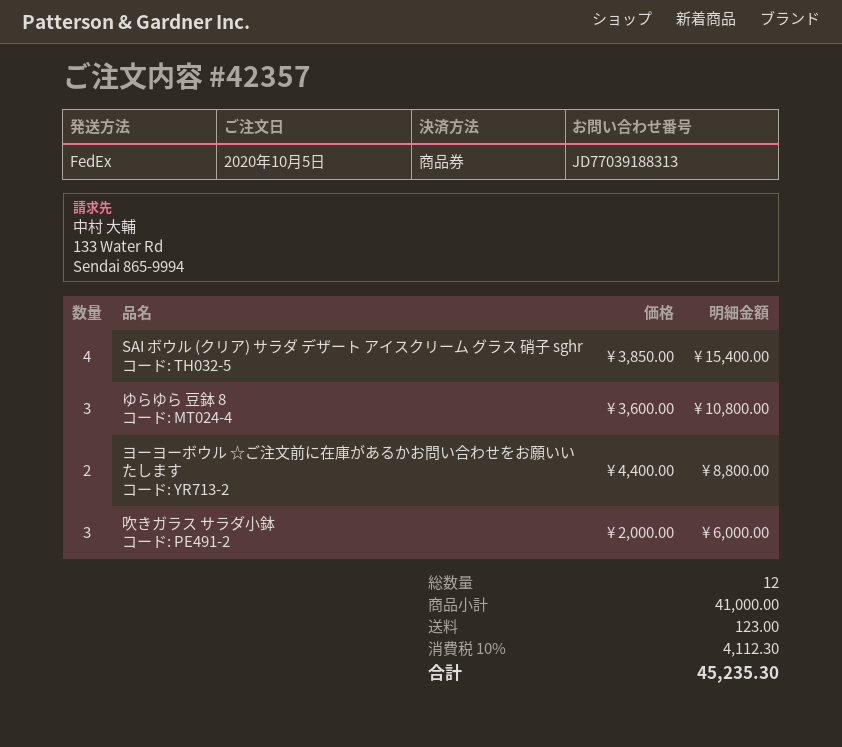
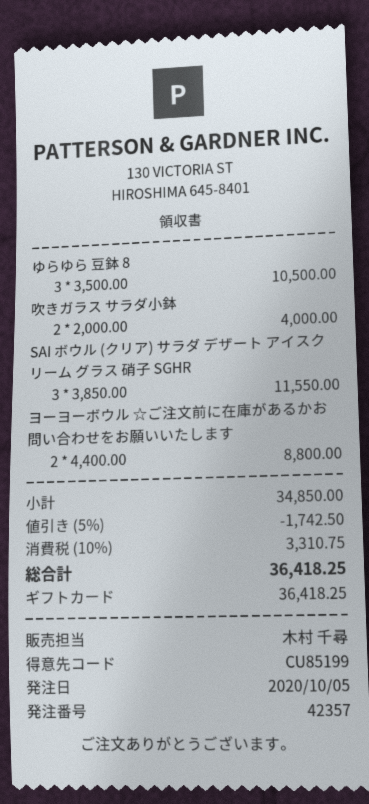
SAI ボウル (クリア) サラダ デザート アイスクリーム グラス 硝子 sghr: 4 x 3850.00 = 15400.00 -> 3 x 3850.00 = 11550.00
ゆらゆら 豆鉢 8: 3 x 3600.00 = 10800.00 -> 3 x 3500.00 = 10500.00
吹きガラス サラダ小鉢: 3 x 2000.00 = 6000.00 -> 2 x 2000.00 = 4000.00
subtotal: 41000.00 -> 34850.00
discount: none -> 5% = 1742.50
shipping: 123.00 -> none
tax: 10% = 4112.30 -> 10% = 3310.75
total: 45235.30 -> 36418.25

